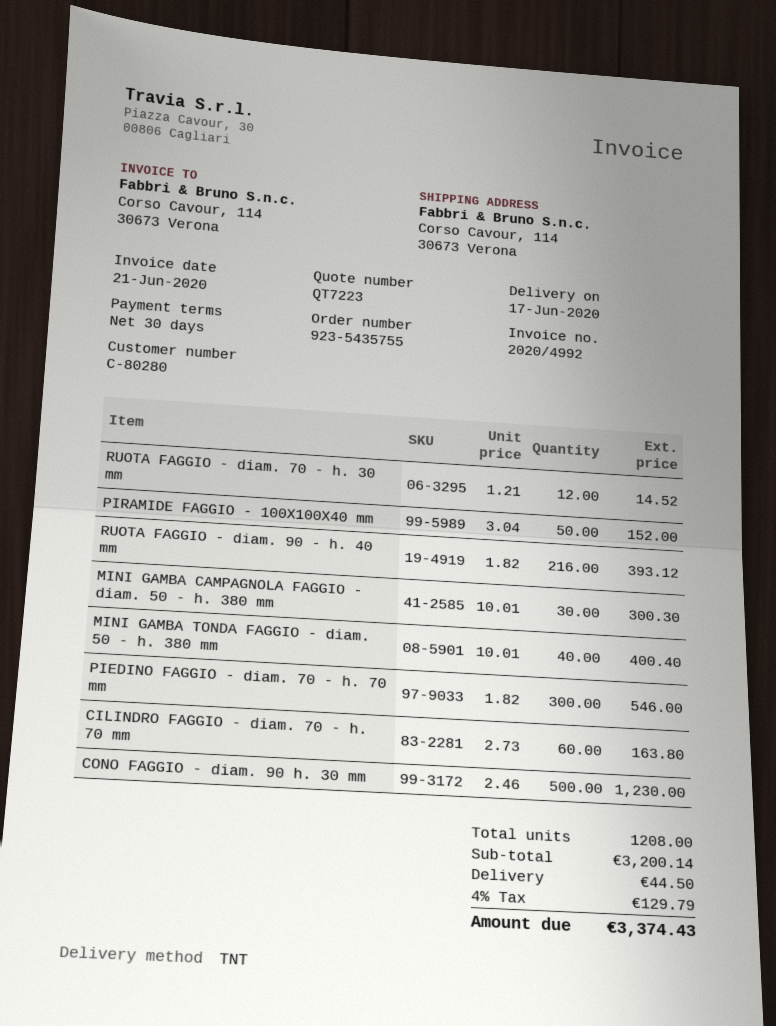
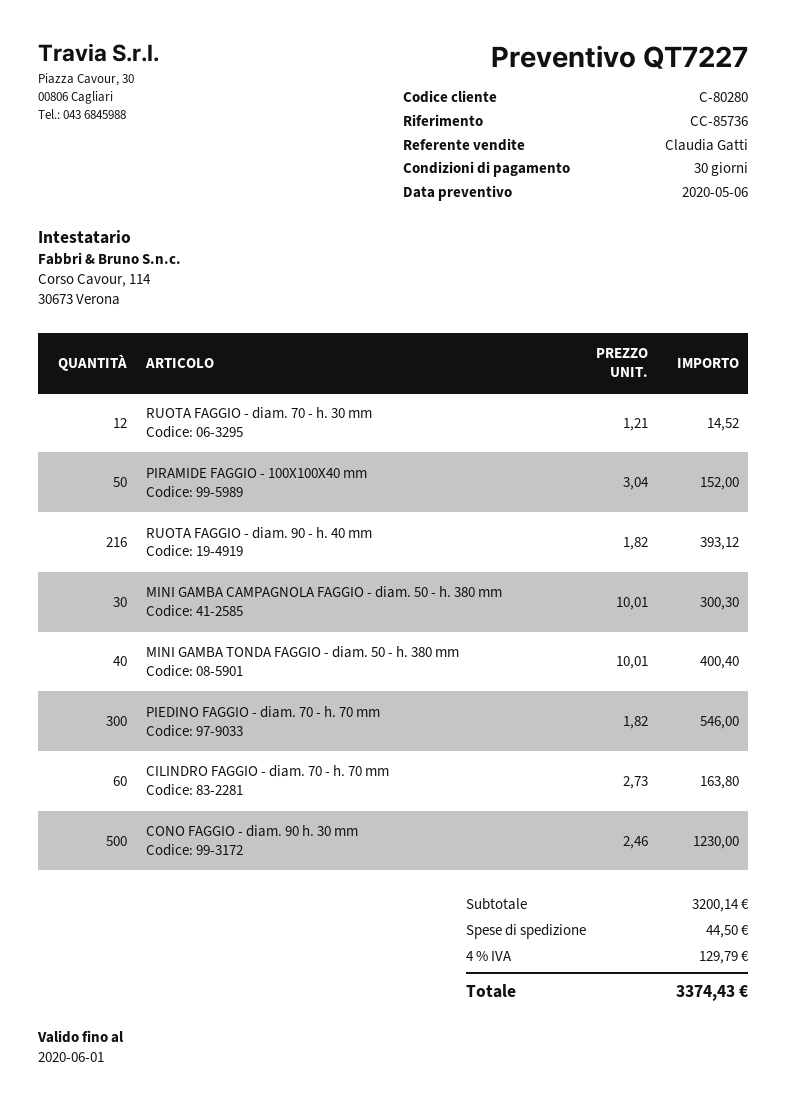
quote number: QT7223 -> QT7227

